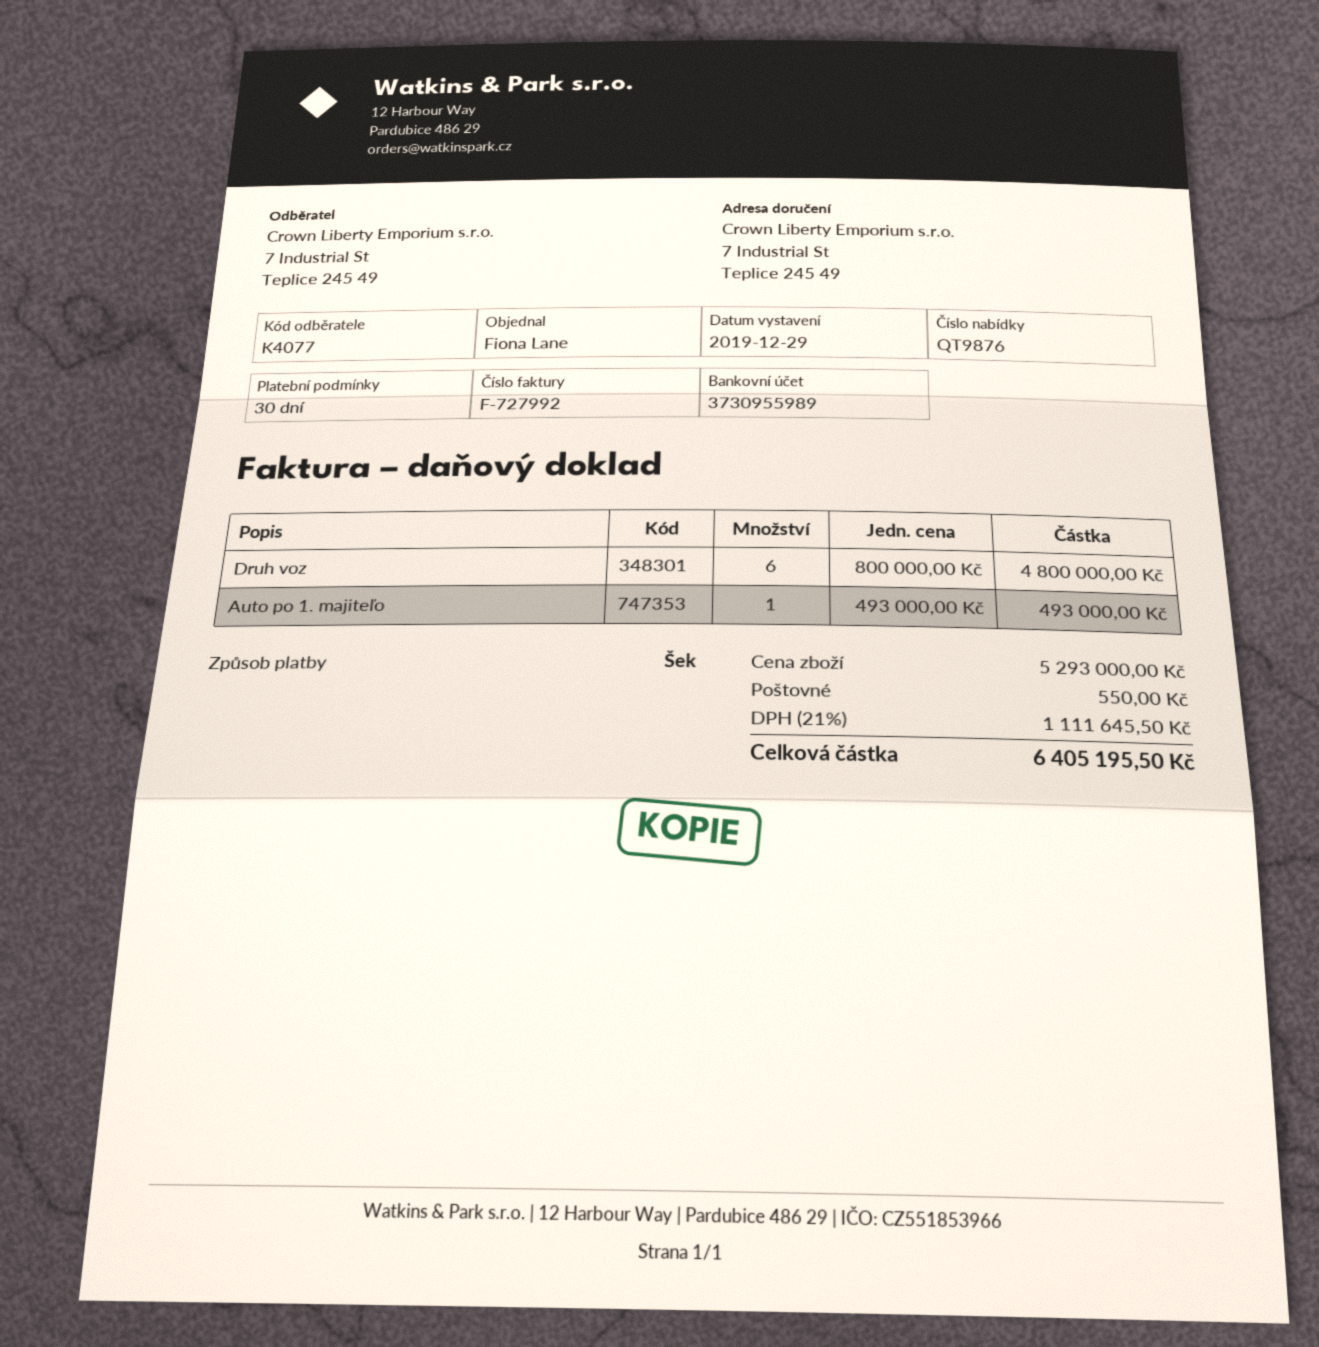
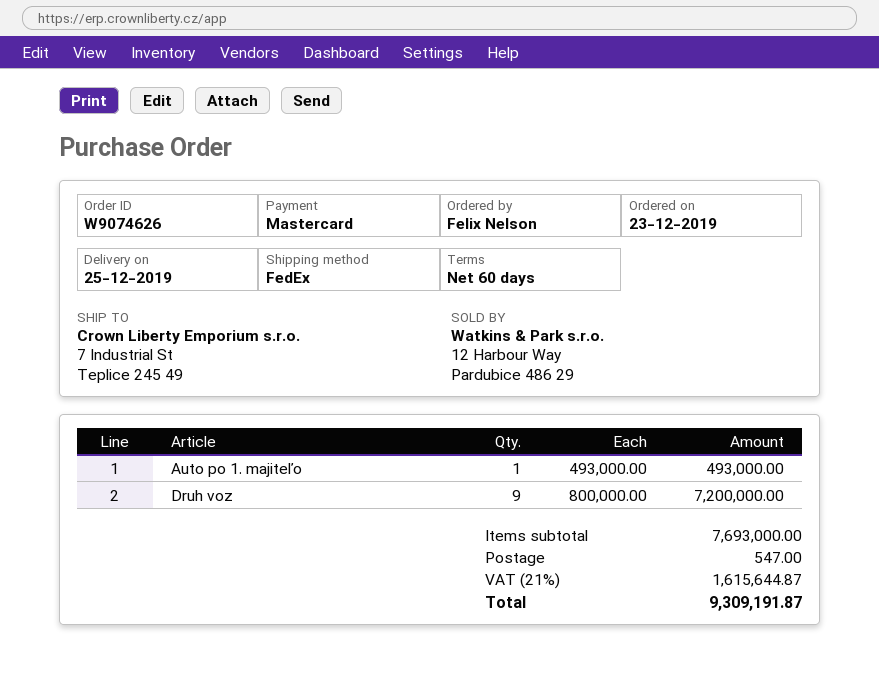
payment terms: 30 days -> 60 days
ordered by: Fiona Lane -> Felix Nelson
payment method: cheque -> Mastercard
Druh voz: 6 x 800000.00 = 4800000.00 -> 9 x 800000.00 = 7200000.00
subtotal: 5293000.00 -> 7693000.00
shipping: 550.00 -> 547.00
tax: 21% = 1111645.50 -> 21% = 1615644.87
total: 6405195.50 -> 9309191.87

